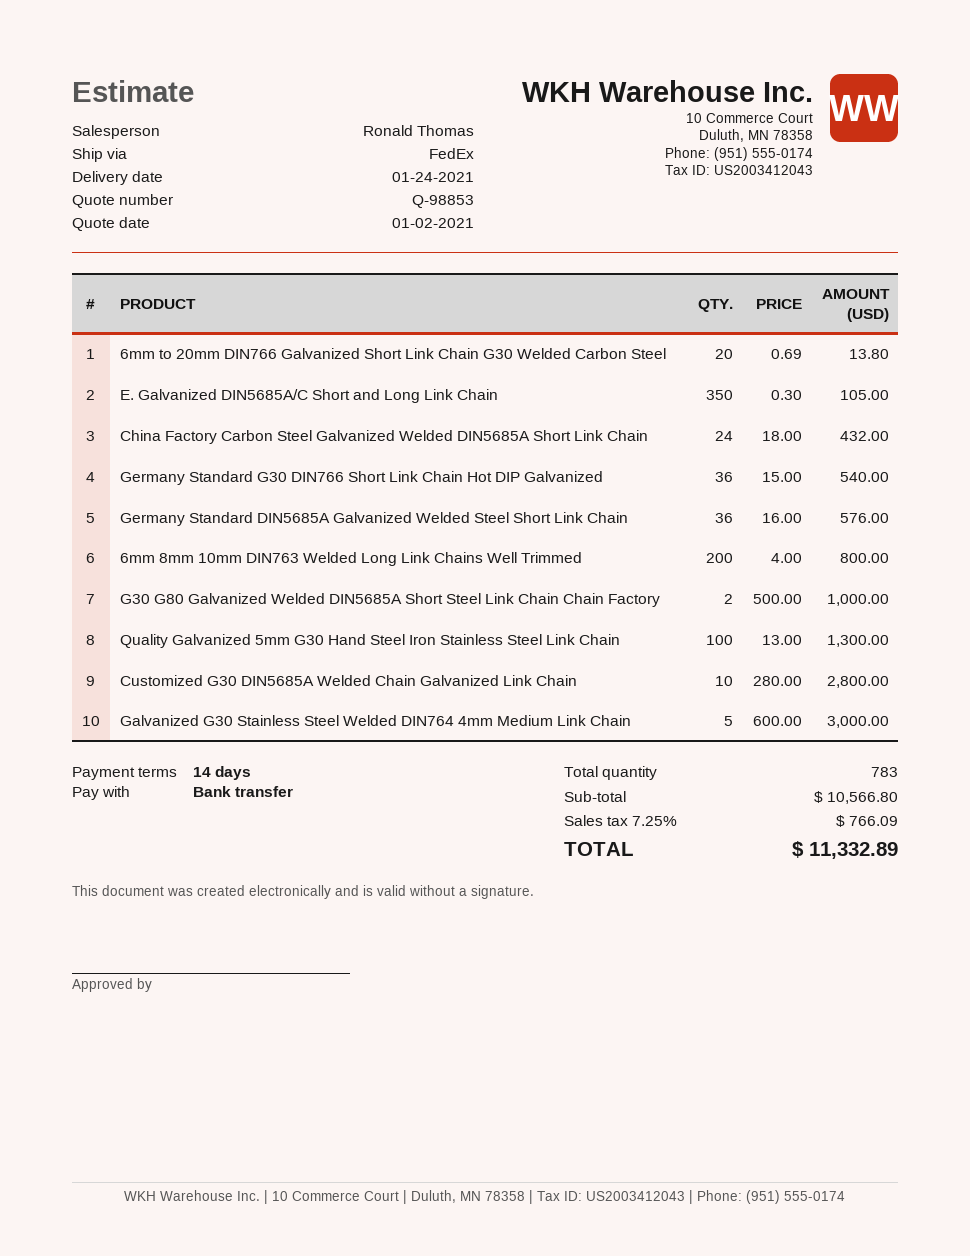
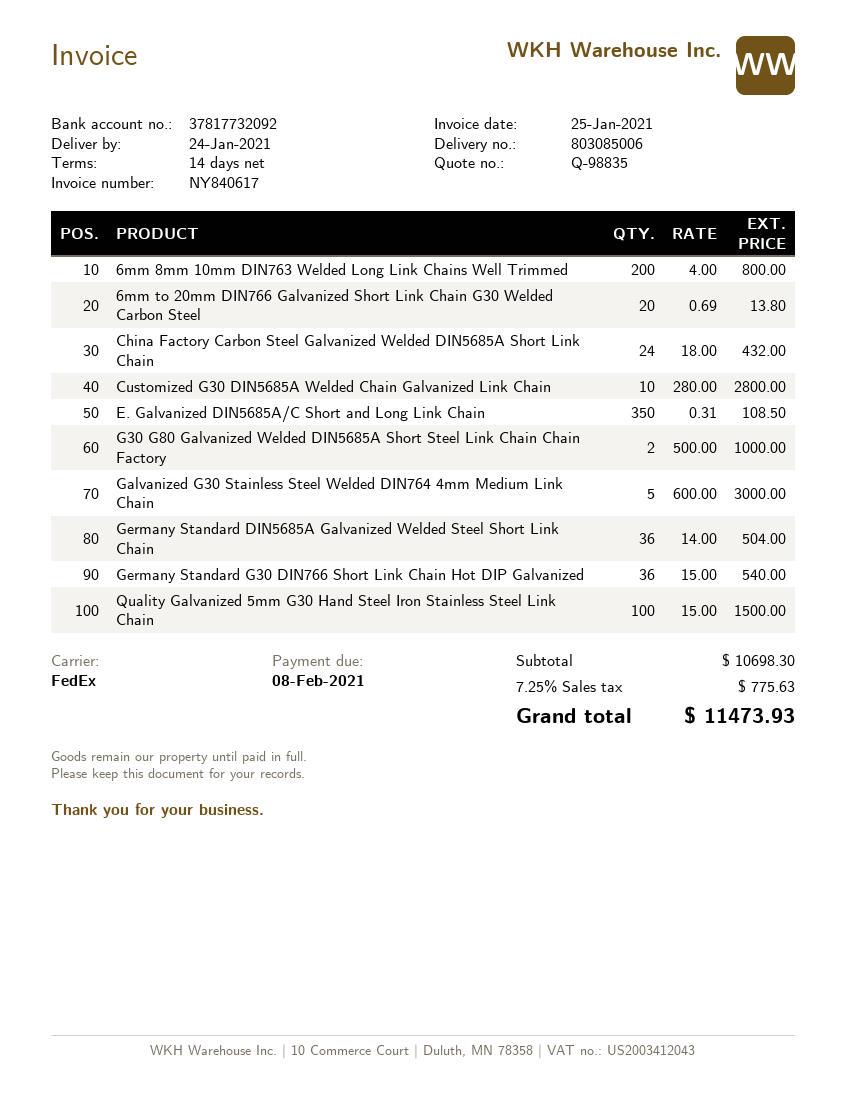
quote number: Q-98853 -> Q-98835
E. Galvanized DIN5685A/C Short and Long Link Chain: 350 x 0.30 = 105.00 -> 350 x 0.31 = 108.50
Germany Standard DIN5685A Galvanized Welded Steel Short Link Chain: 36 x 16.00 = 576.00 -> 36 x 14.00 = 504.00
Quality Galvanized 5mm G30 Hand Steel Iron Stainless Steel Link Chain: 100 x 13.00 = 1300.00 -> 100 x 15.00 = 1500.00
subtotal: 10566.80 -> 10698.30
tax: 7.25% = 766.09 -> 7.25% = 775.63
total: 11332.89 -> 11473.93

